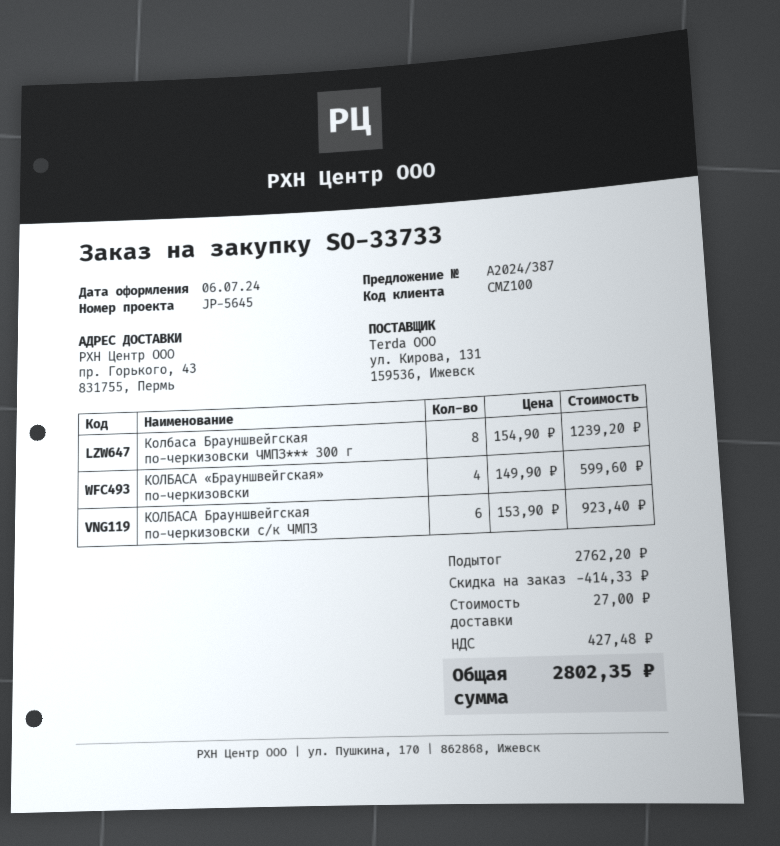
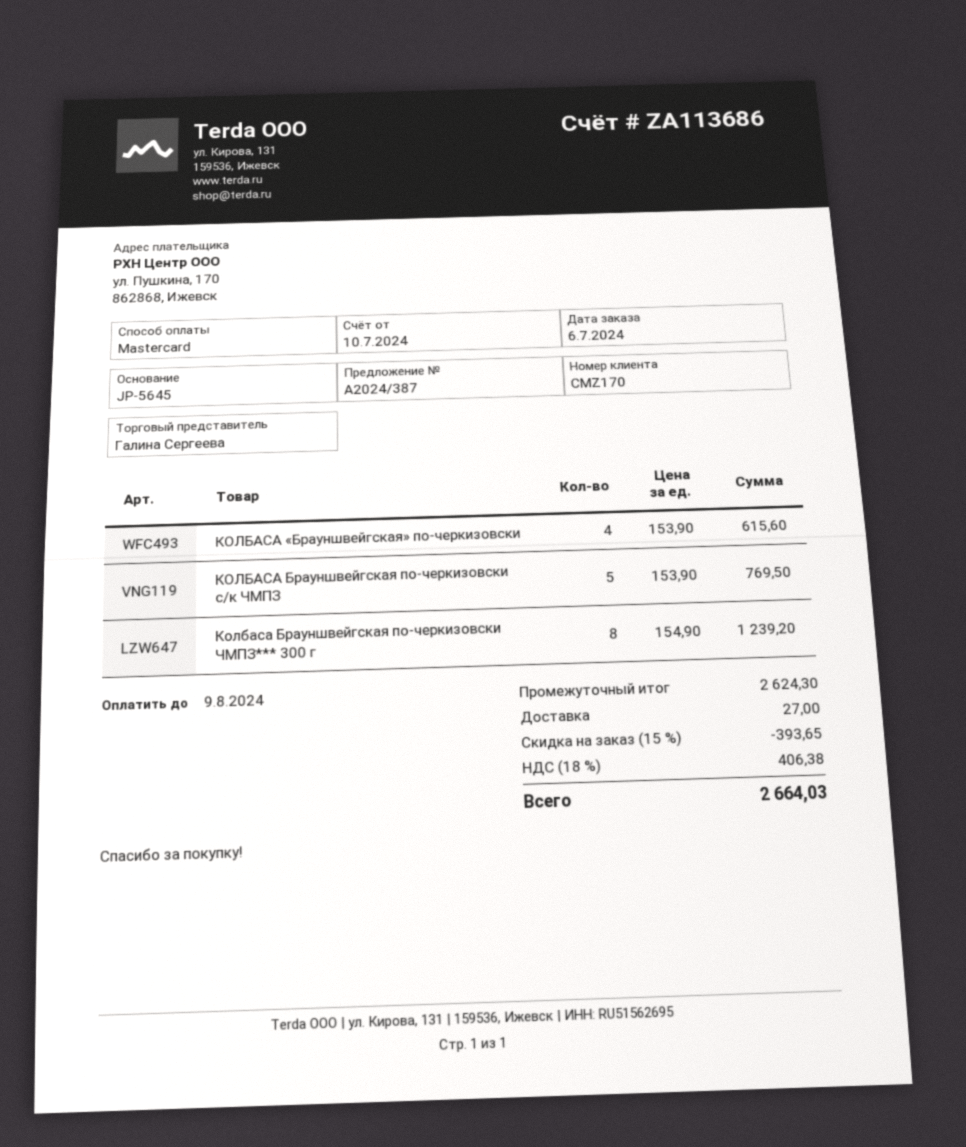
customer number: CMZ100 -> CMZ170
КОЛБАСА «Брауншвейгская» по-черкизовски: 4 x 149.90 = 599.60 -> 4 x 153.90 = 615.60
КОЛБАСА Брауншвейгская по-черкизовски с/к ЧМПЗ: 6 x 153.90 = 923.40 -> 5 x 153.90 = 769.50
subtotal: 2762.20 -> 2624.30
discount: 414.33 -> 393.65
tax: 427.48 -> 406.38
total: 2802.35 -> 2664.03

